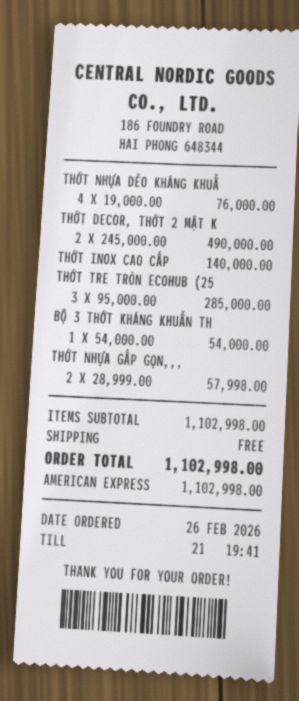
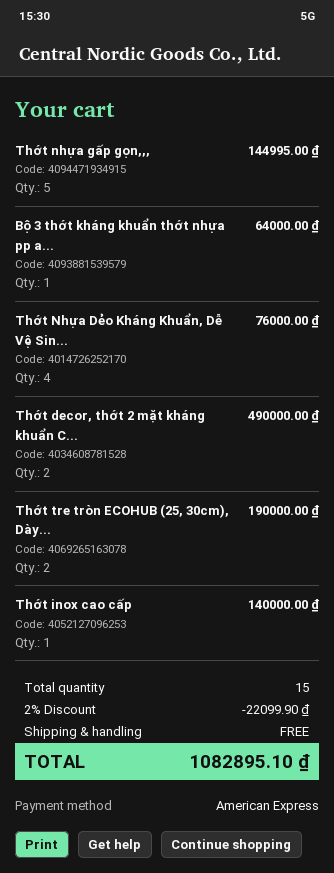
THỚT TRE TRÒN ECOHUB (25: 3 for 285000.00 -> 2 for 190000.00
BỘ 3 THỚT KHÁNG KHUẨN TH: 1 for 54000.00 -> 1 for 64000.00
THỚT NHỰA GẤP GỌN,,,: 2 for 57998.00 -> 5 for 144995.00
discount: none -> 2% = 22099.90
total: 1102998.00 -> 1082895.10

